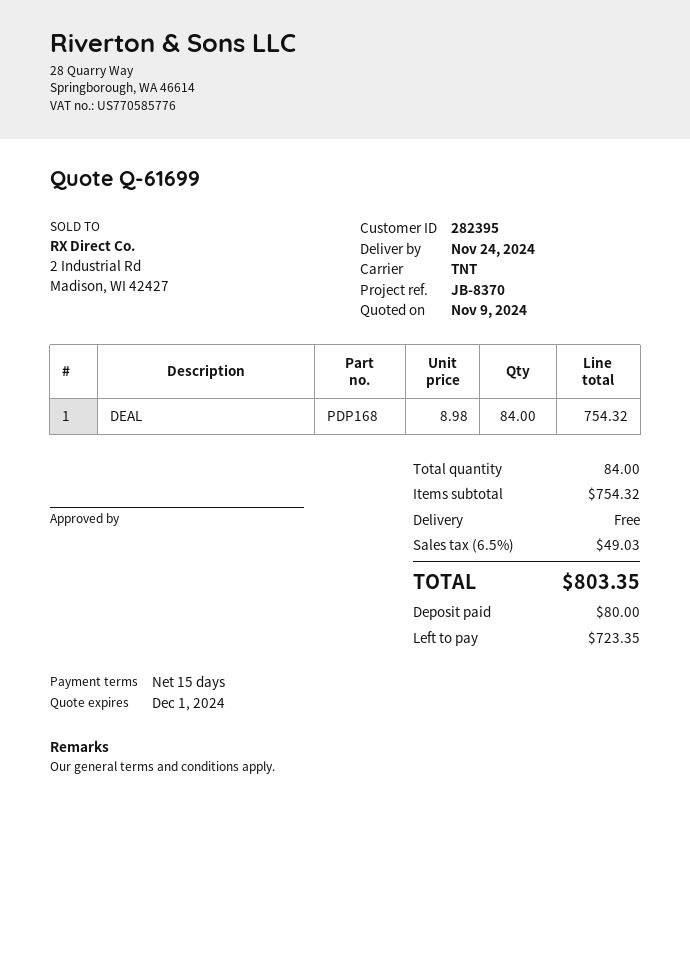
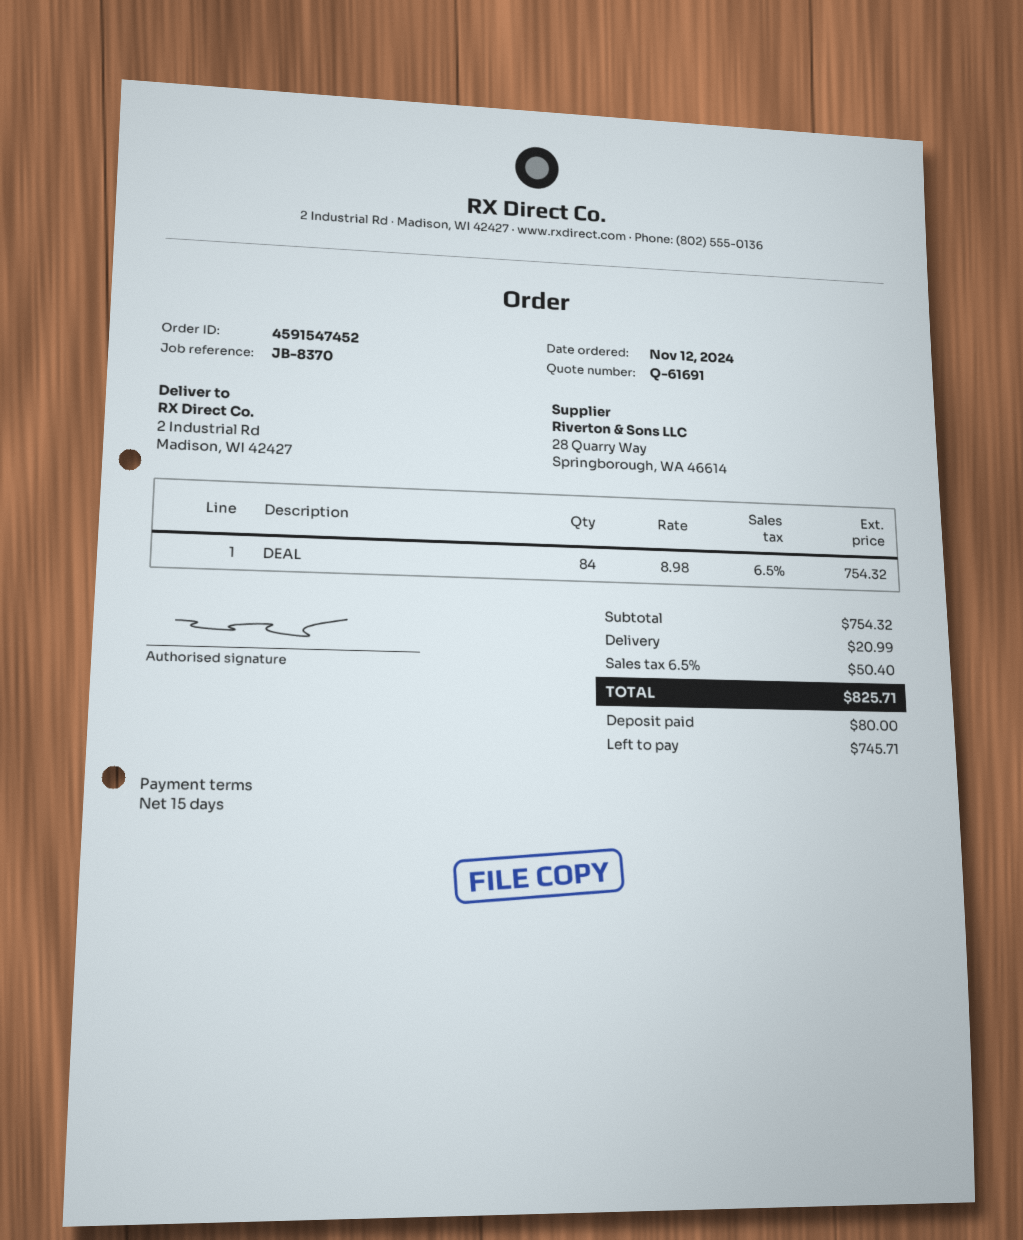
quote number: Q-61699 -> Q-61691
shipping: 0.00 -> 20.99
tax: 6.5% = 49.03 -> 6.5% = 50.40
total: 803.35 -> 825.71
balance: 723.35 -> 745.71

